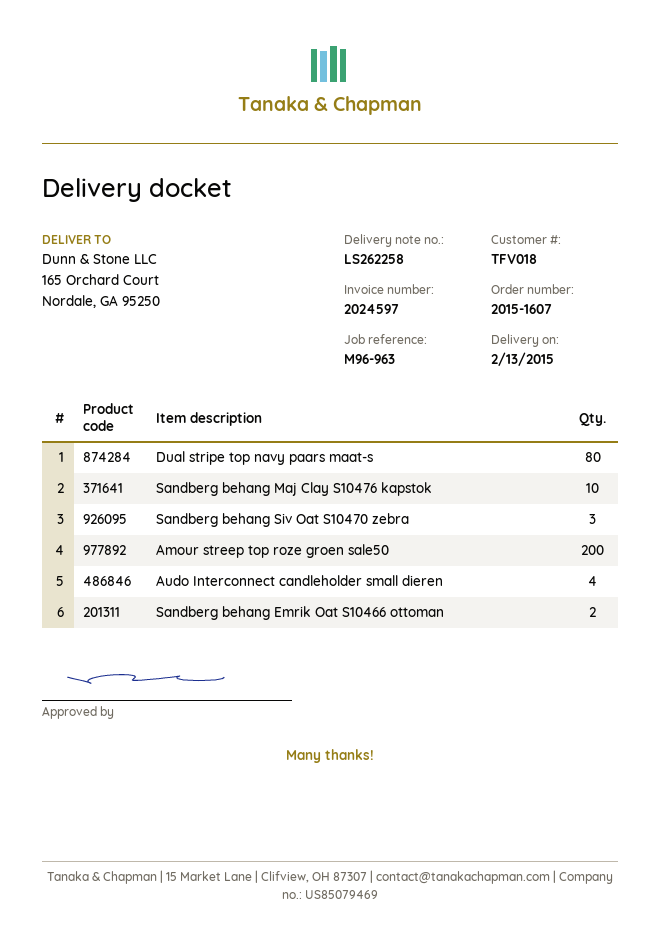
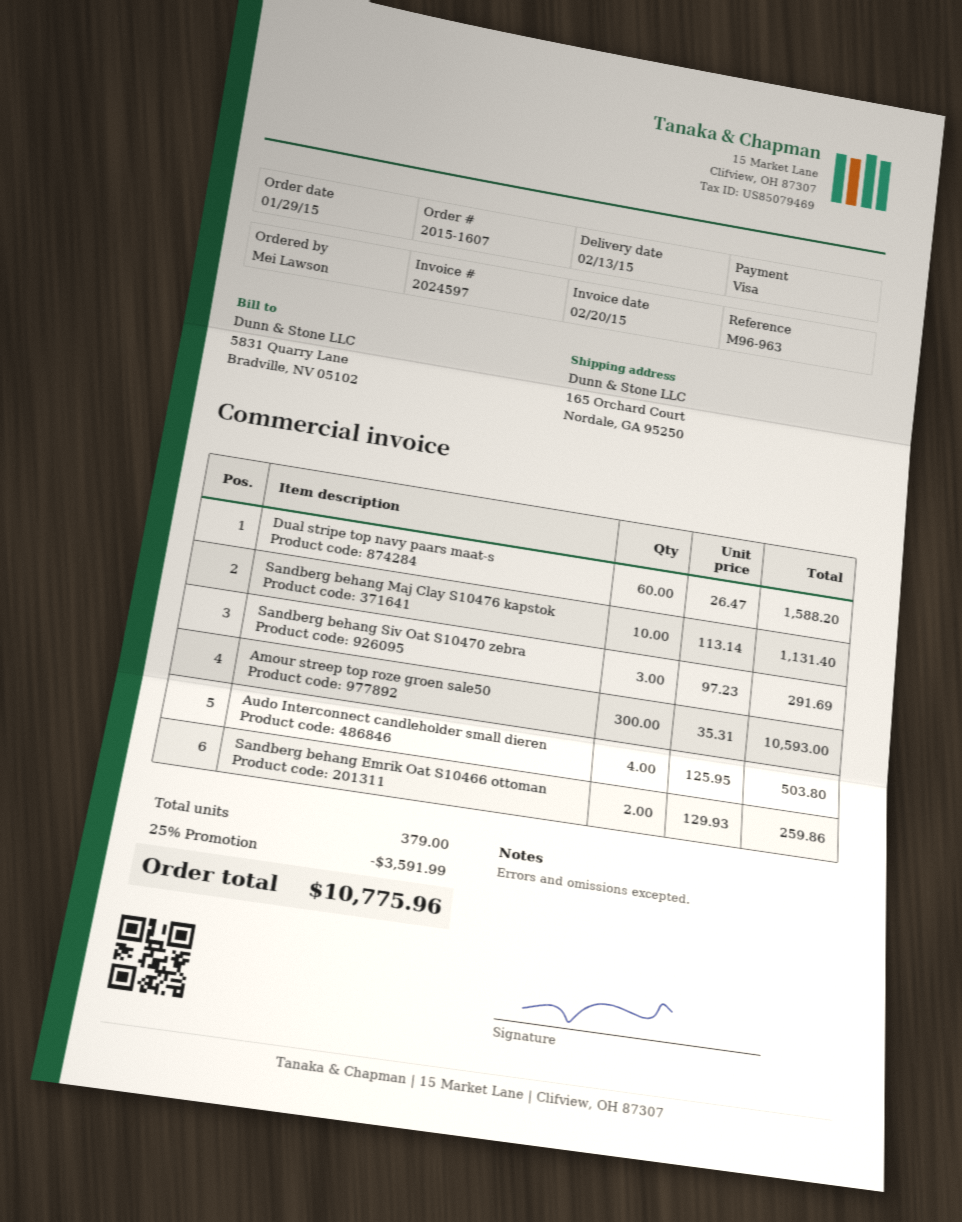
Dual stripe top navy paars maat-s: 80 -> 60
Amour streep top roze groen sale50: 200 -> 300

